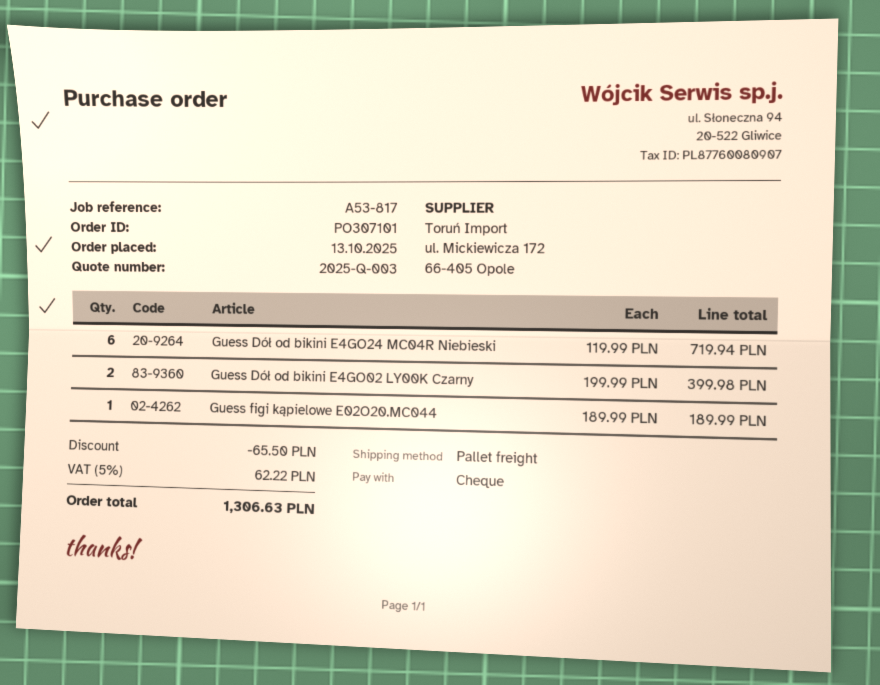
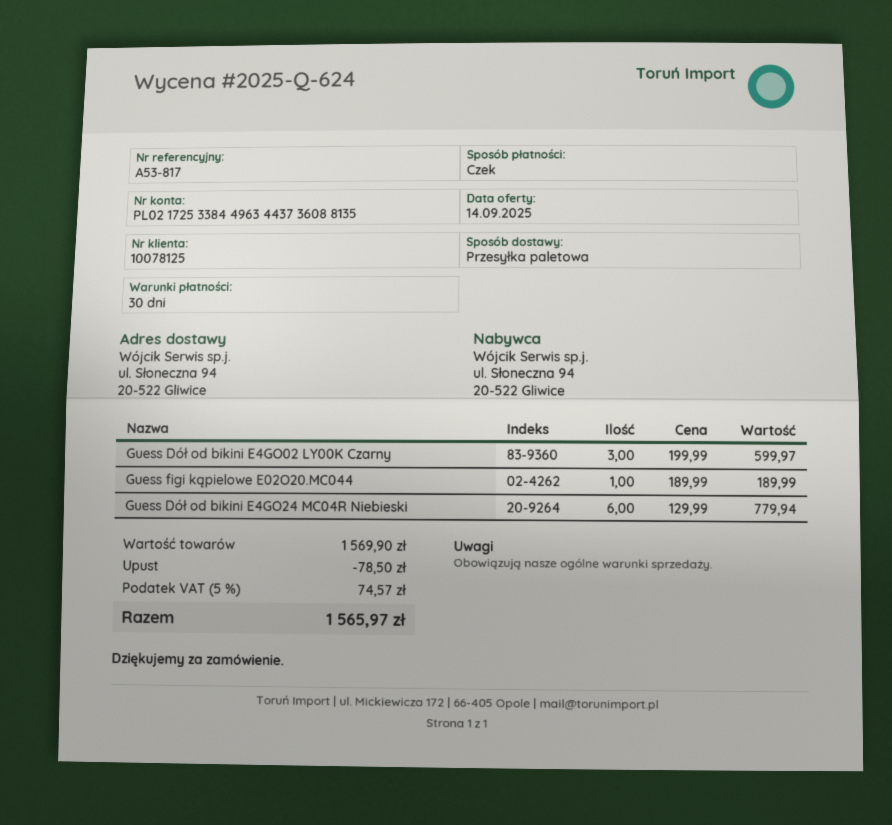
quote number: 2025-Q-003 -> 2025-Q-624
Guess Dół od bikini E4GO24 MC04R Niebieski: 6 x 119.99 = 719.94 -> 6 x 129.99 = 779.94
Guess Dół od bikini E4GO02 LY00K Czarny: 2 x 199.99 = 399.98 -> 3 x 199.99 = 599.97
discount: 65.50 -> 78.50
tax: 5% = 62.22 -> 5% = 74.57
total: 1306.63 -> 1565.97

